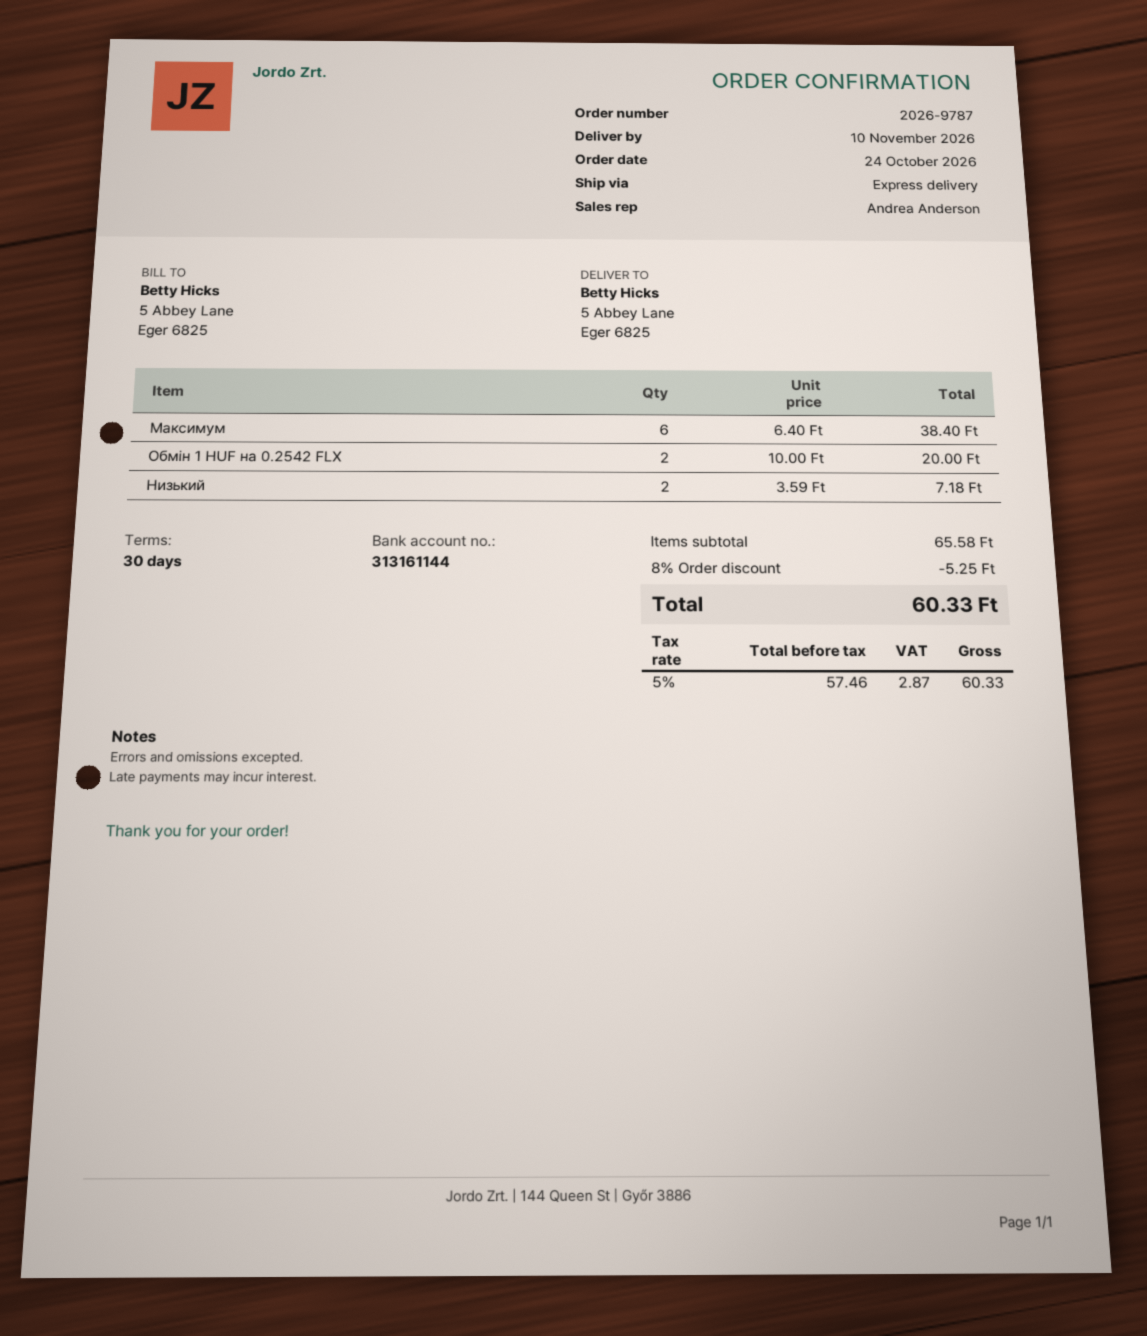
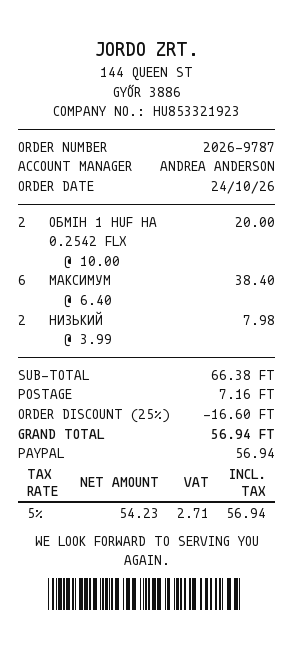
Низький: 2 x 3.59 = 7.18 -> 2 x 3.99 = 7.98
subtotal: 65.58 -> 66.38
discount: 8% = 5.25 -> 25% = 16.60
shipping: none -> 7.16
net: 57.46 -> 54.23
tax: 5% = 2.87 -> 5% = 2.71
total: 60.33 -> 56.94

